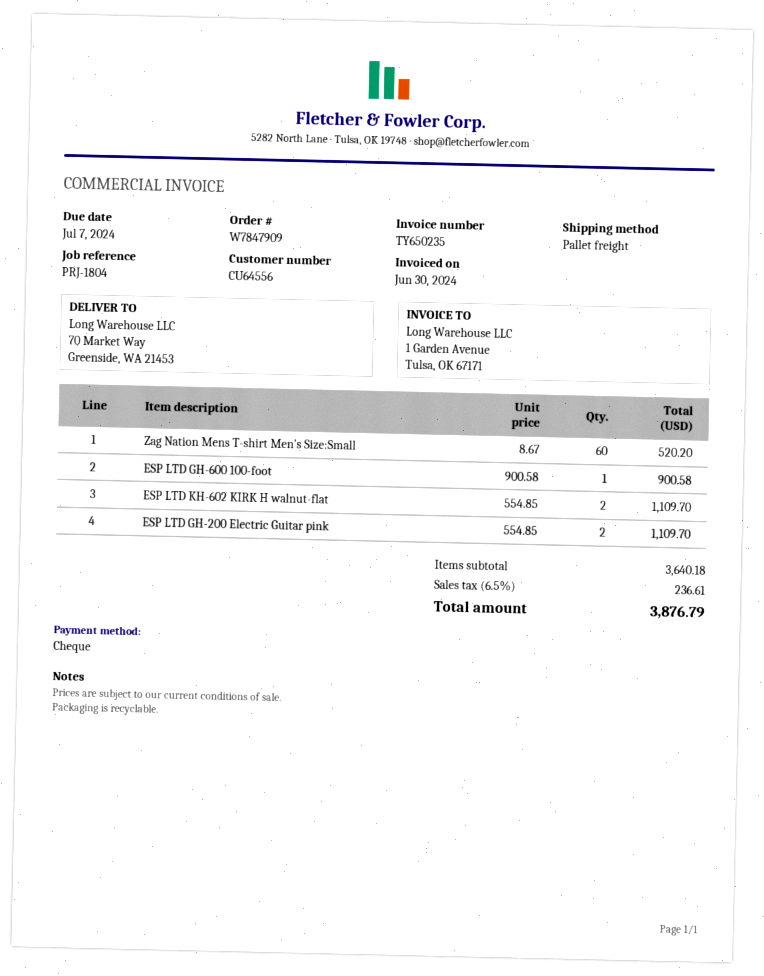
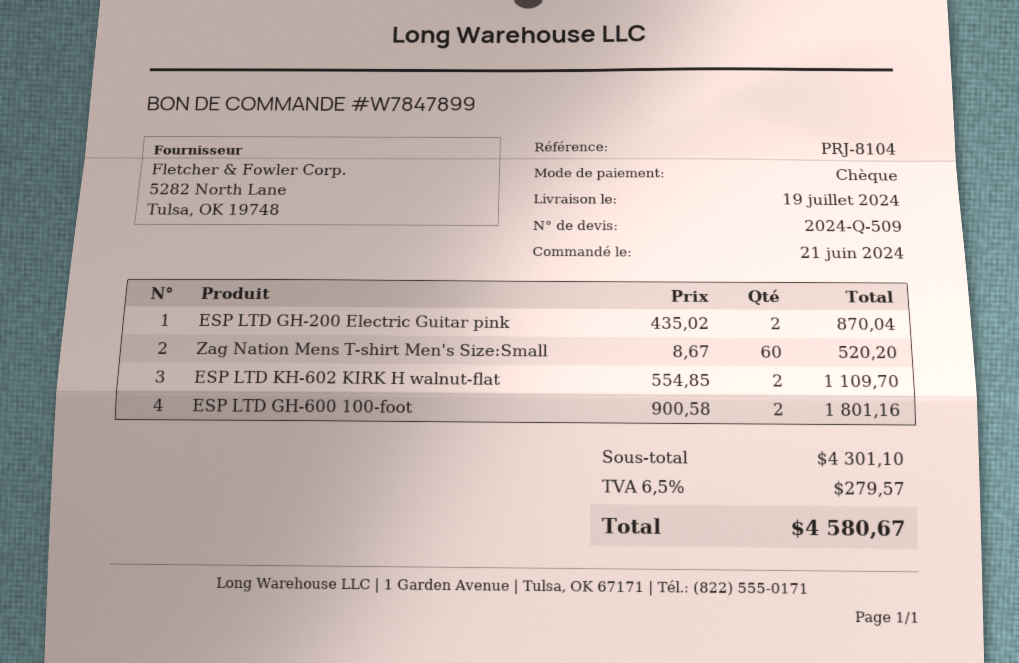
order number: W7847909 -> W7847899
reference: PRJ-1804 -> PRJ-8104
ESP LTD GH-600 100-foot: 1 x 900.58 = 900.58 -> 2 x 900.58 = 1801.16
ESP LTD GH-200 Electric Guitar pink: 2 x 554.85 = 1109.70 -> 2 x 435.02 = 870.04
subtotal: 3640.18 -> 4301.10
tax: 6.5% = 236.61 -> 6.5% = 279.57
total: 3876.79 -> 4580.67

